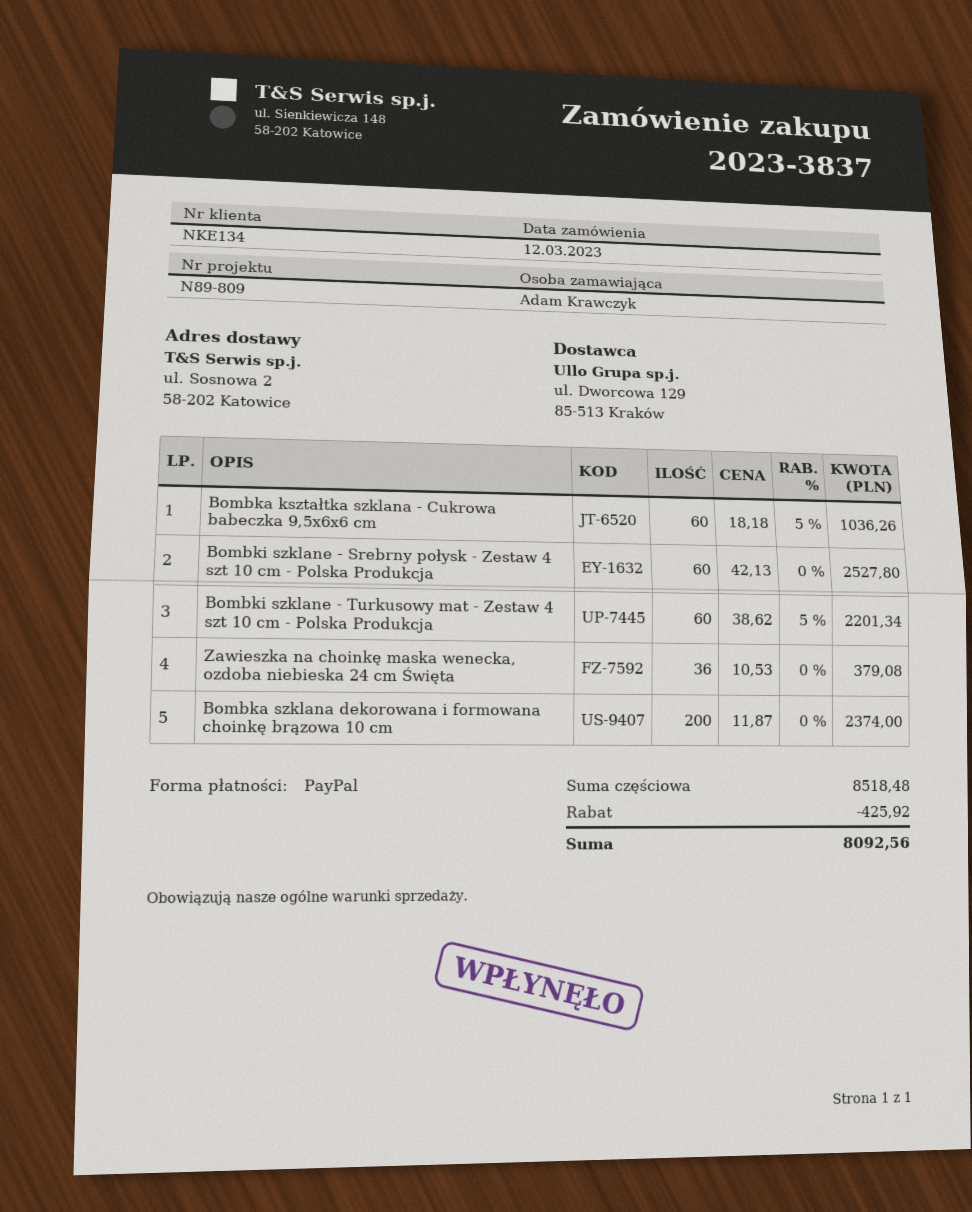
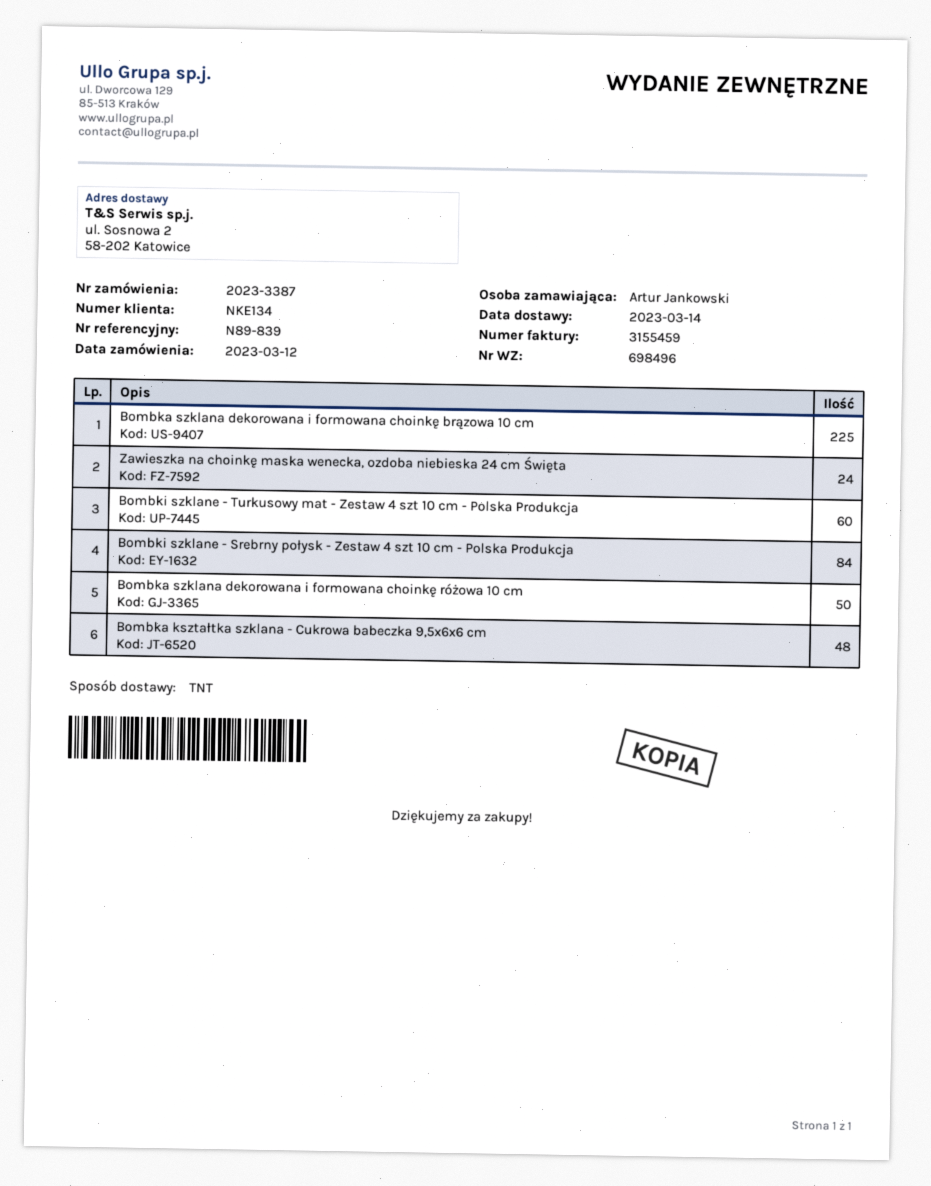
order number: 2023-3837 -> 2023-3387
reference: N89-809 -> N89-839
ordered by: Adam Krawczyk -> Artur Jankowski
Bombka kształtka szklana - Cukrowa babeczka 9,5x6x6 cm: 60 -> 48
Bombki szklane - Srebrny połysk - Zestaw 4 szt 10 cm - Polska Produkcja: 60 -> 84
Zawieszka na choinkę maska wenecka, ozdoba niebieska 24 cm Święta: 36 -> 24
Bombka szklana dekorowana i formowana choinkę brązowa 10 cm: 200 -> 225
Bombka szklana dekorowana i formowana choinkę różowa 10 cm: none -> 50

